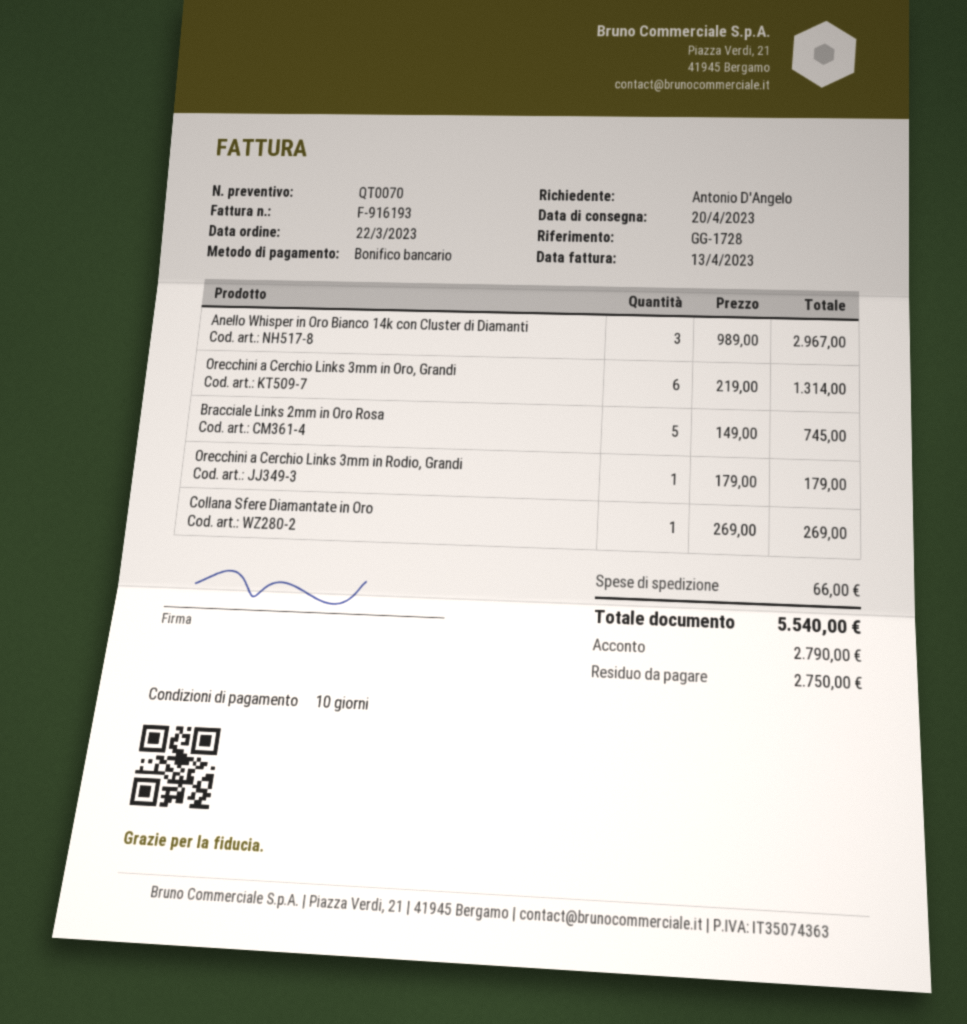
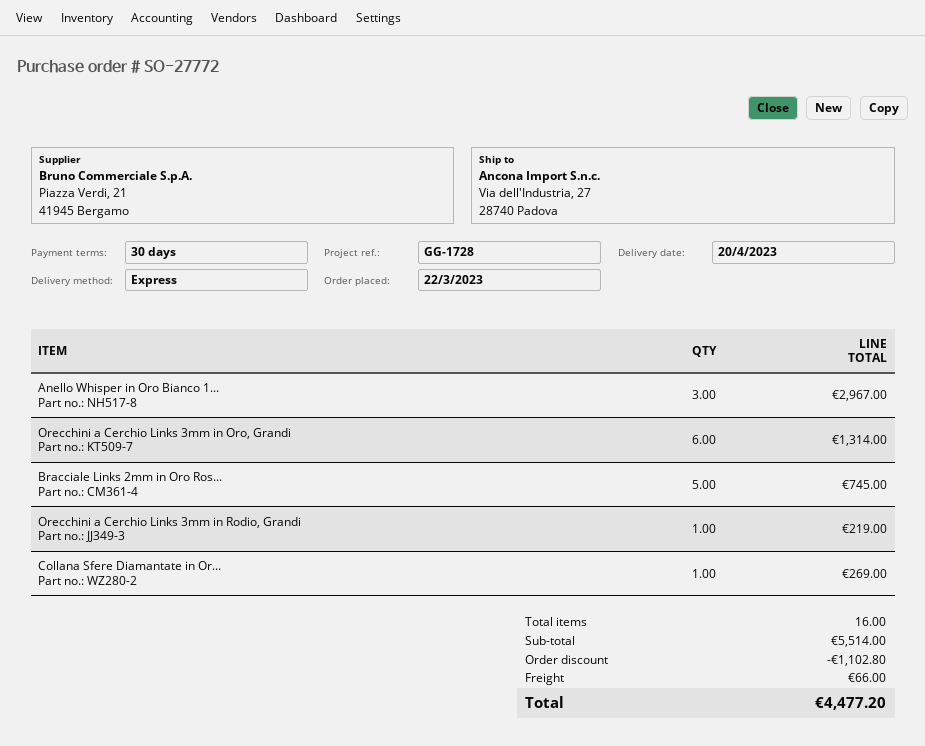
payment terms: 10 days -> 30 days
Orecchini a Cerchio Links 3mm in Rodio, Grandi: 1 for 179.00 -> 1 for 219.00
discount: none -> 1102.80
total: 5540.00 -> 4477.20

